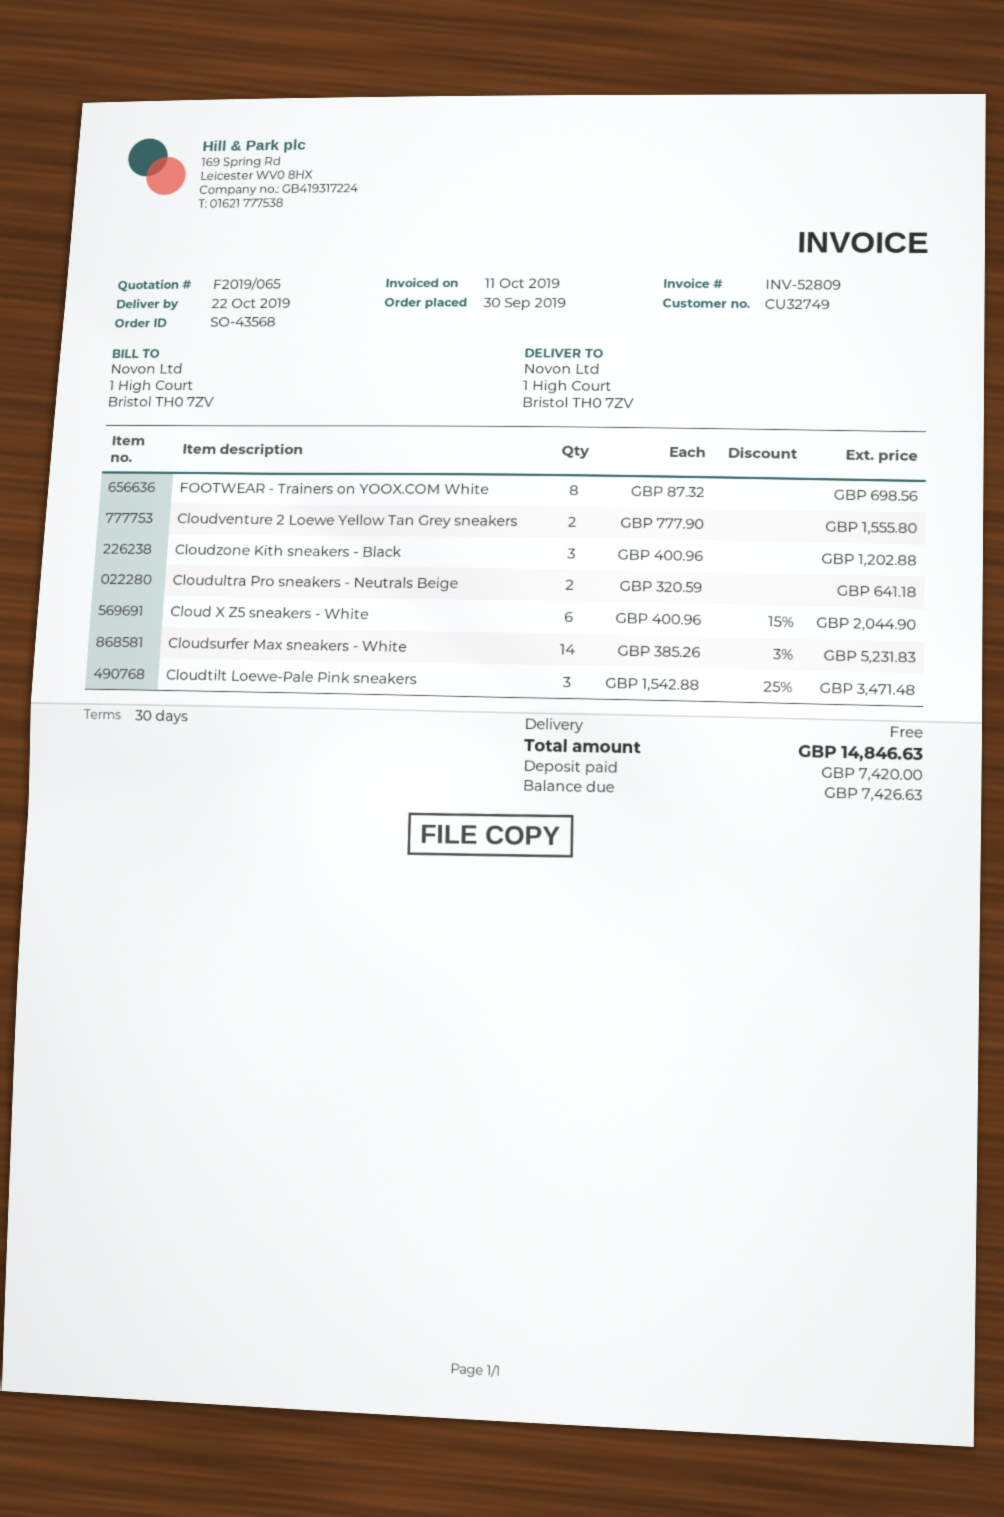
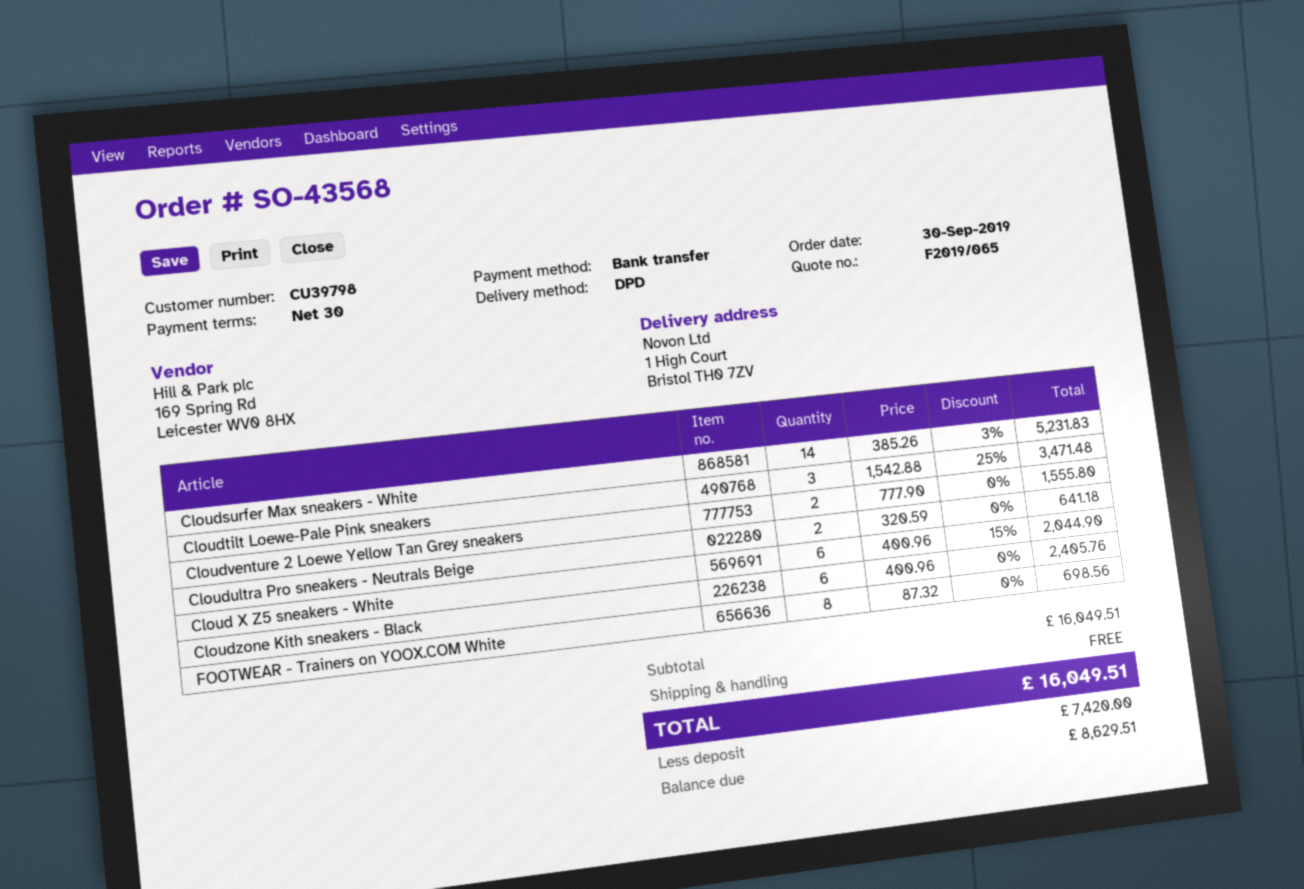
customer number: CU32749 -> CU39798
Cloudzone Kith sneakers - Black: 3 x 400.96 = 1202.88 -> 6 x 400.96 = 2405.76
total: 14846.63 -> 16049.51
balance: 7426.63 -> 8629.51

